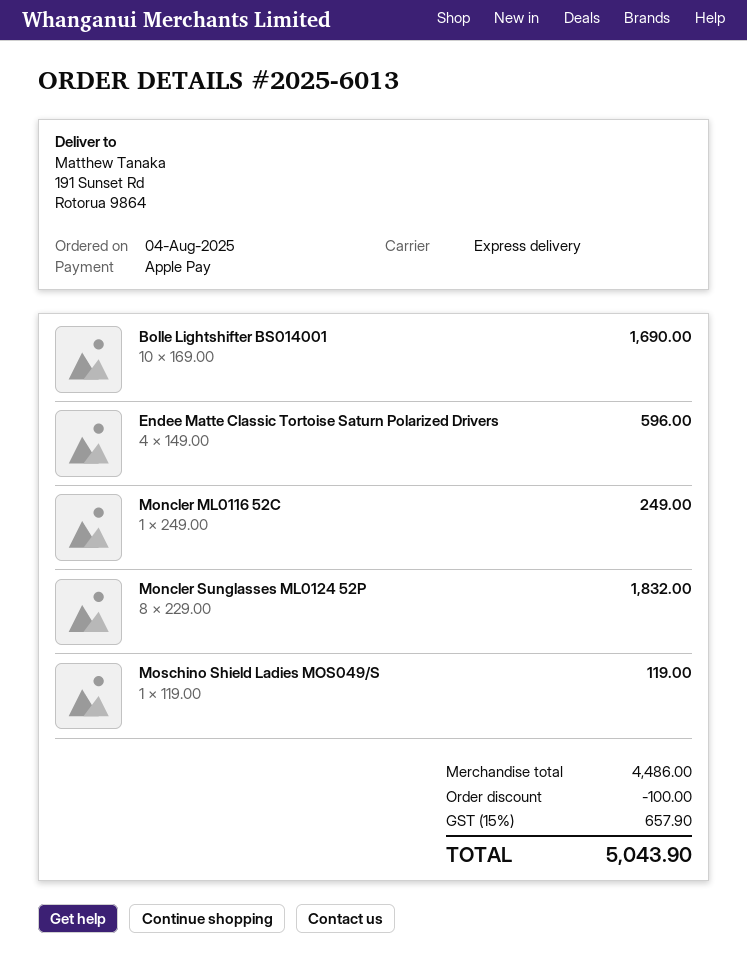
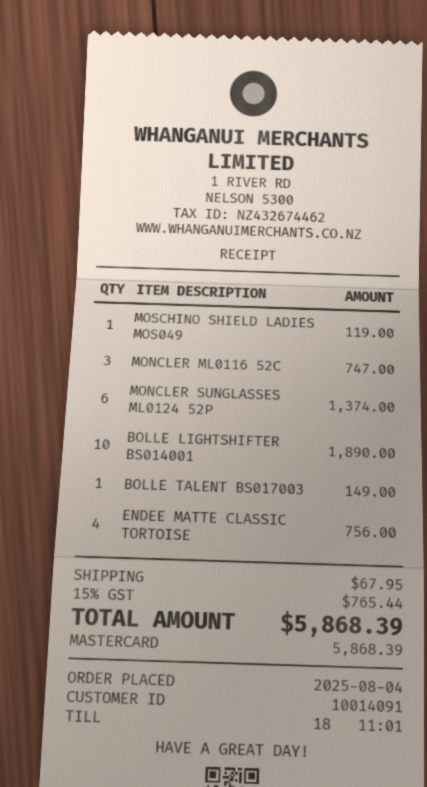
payment method: Apple Pay -> Mastercard
Bolle Lightshifter BS014001: 10 for 1690.00 -> 10 for 1890.00
Endee Matte Classic Tortoise Saturn Polarized Drivers: 4 for 596.00 -> 4 for 756.00
Moncler ML0116 52C: 1 for 249.00 -> 3 for 747.00
Moncler Sunglasses ML0124 52P: 8 for 1832.00 -> 6 for 1374.00
BOLLE TALENT BS017003: none -> 1 for 149.00
discount: 100.00 -> none
shipping: none -> 67.95
tax: 15% = 657.90 -> 15% = 765.44
total: 5043.90 -> 5868.39

